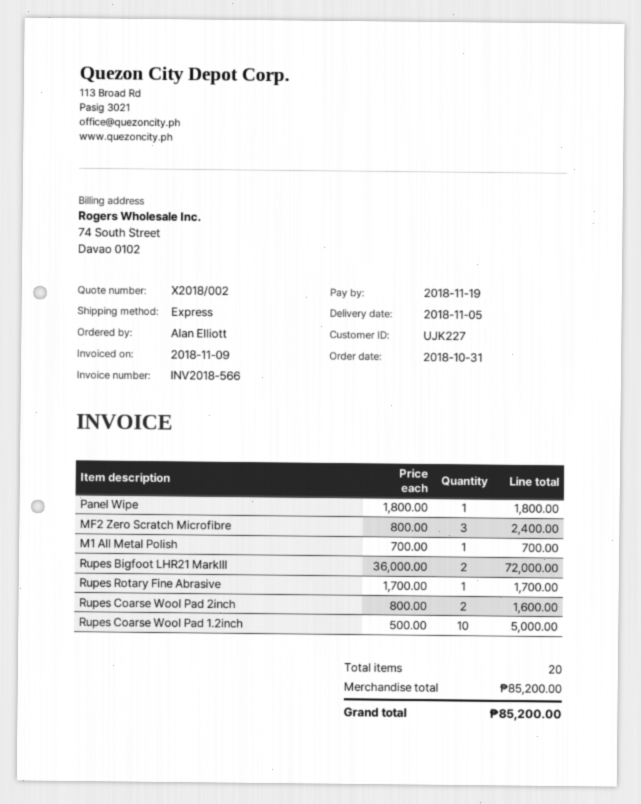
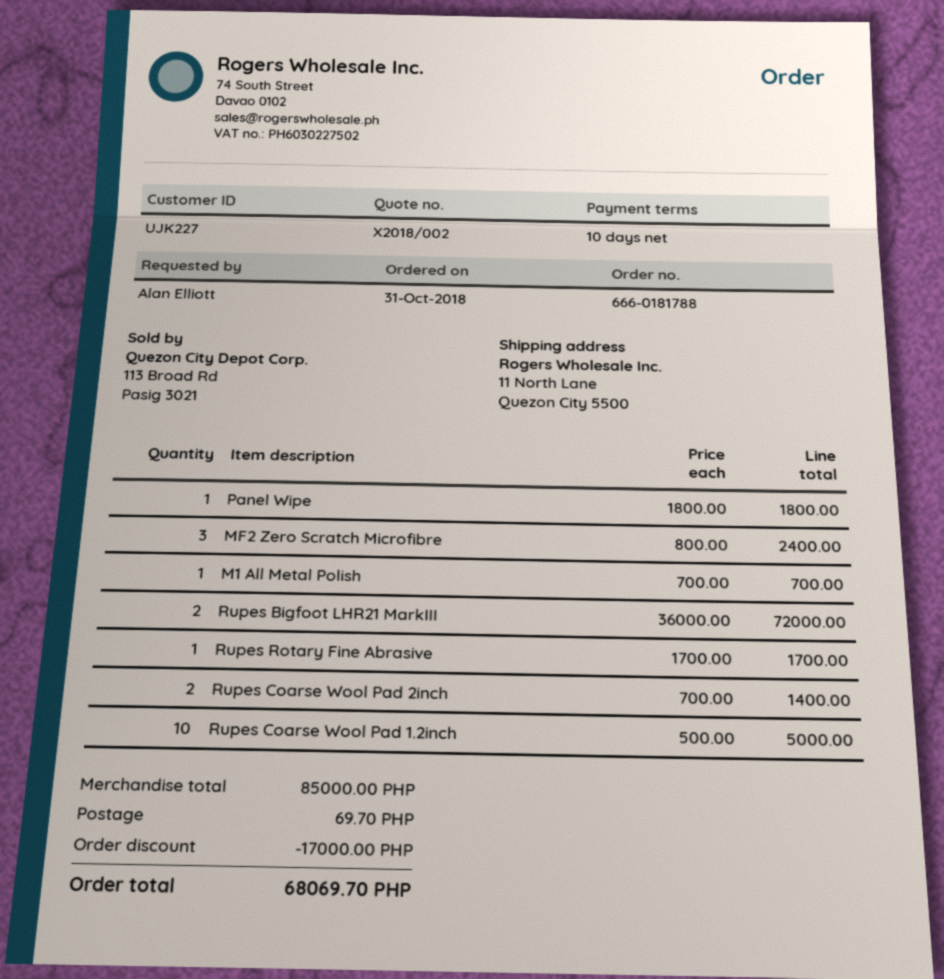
Rupes Coarse Wool Pad 2inch: 2 x 800.00 = 1600.00 -> 2 x 700.00 = 1400.00
subtotal: 85200.00 -> 85000.00
discount: none -> 17000.00
shipping: none -> 69.70
total: 85200.00 -> 68069.70

